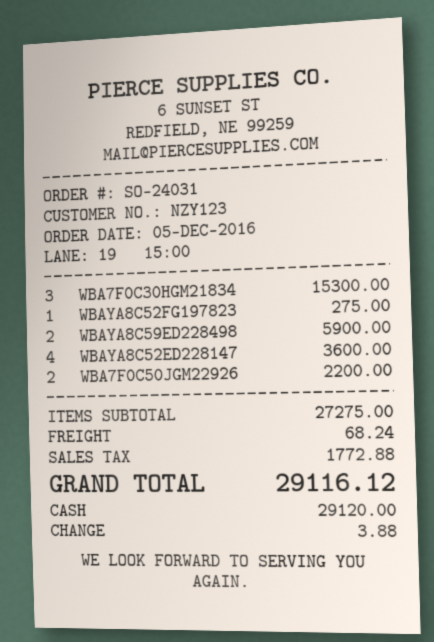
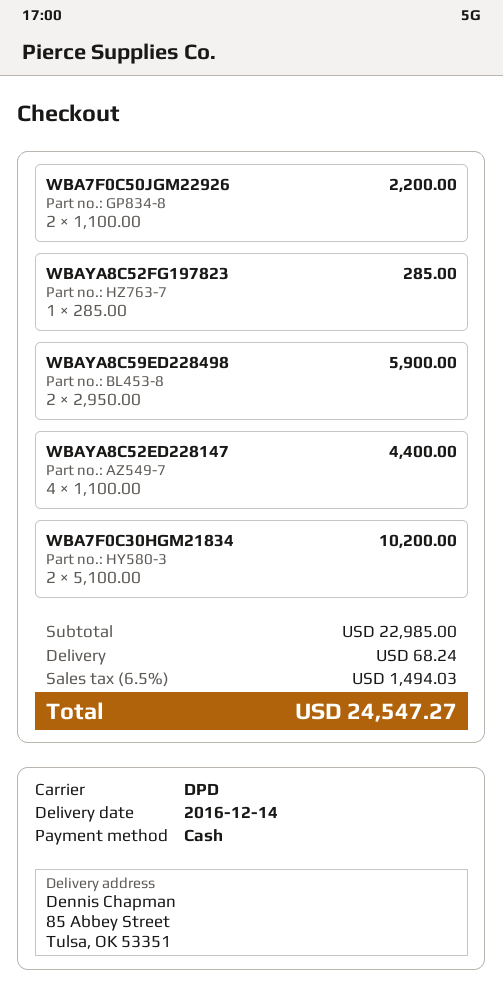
WBA7F0C30HGM21834: 3 for 15300.00 -> 2 for 10200.00
WBAYA8C52FG197823: 1 for 275.00 -> 1 for 285.00
WBAYA8C52ED228147: 4 for 3600.00 -> 4 for 4400.00
subtotal: 27275.00 -> 22985.00
tax: 1772.88 -> 1494.03
total: 29116.12 -> 24547.27

